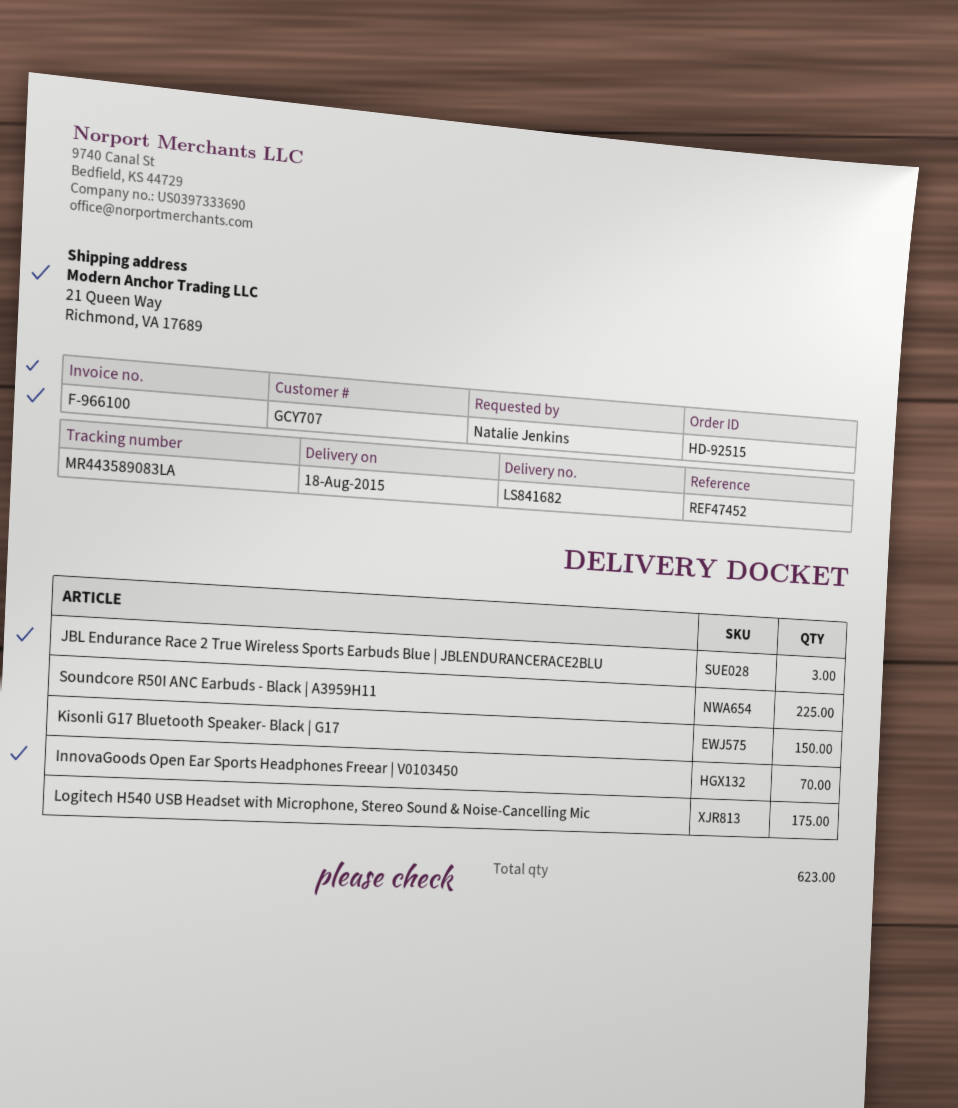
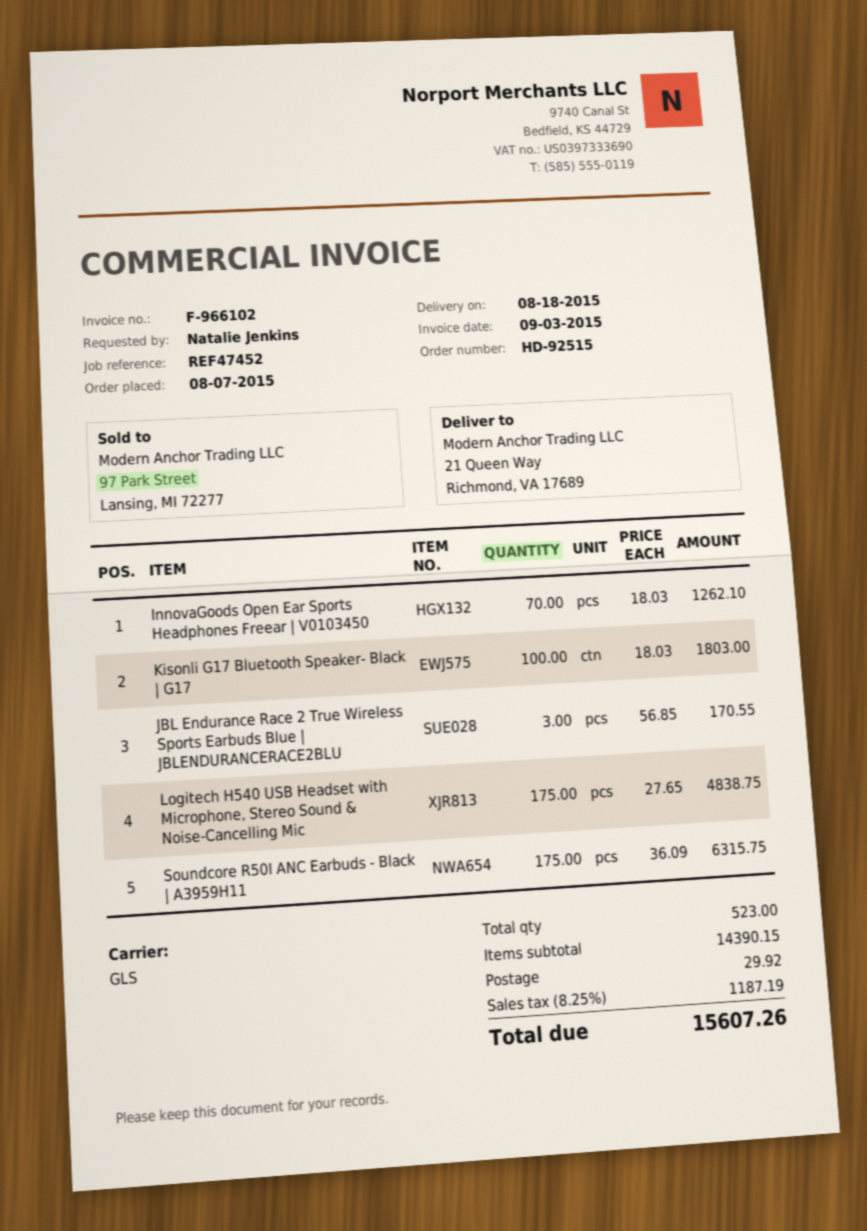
invoice number: F-966100 -> F-966102
Soundcore R50I ANC Earbuds - Black | A3959H11: 225 -> 175
Kisonli G17 Bluetooth Speaker- Black | G17: 150 -> 100
total quantity: 623 -> 523

